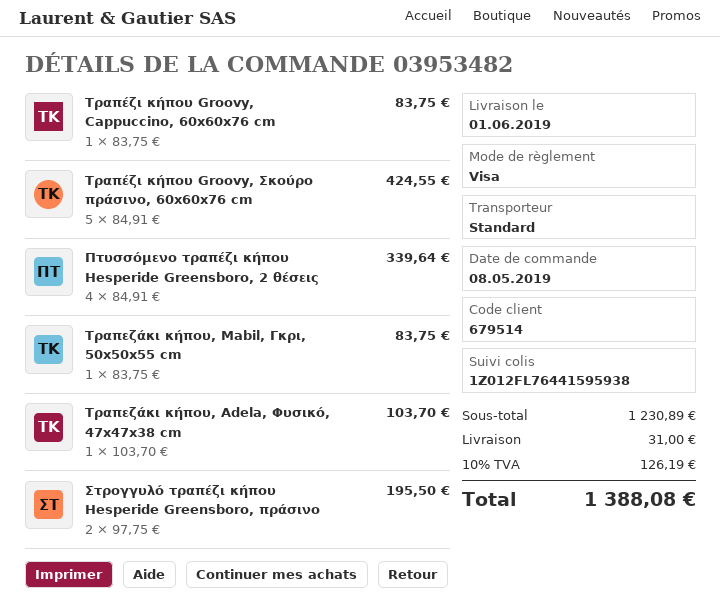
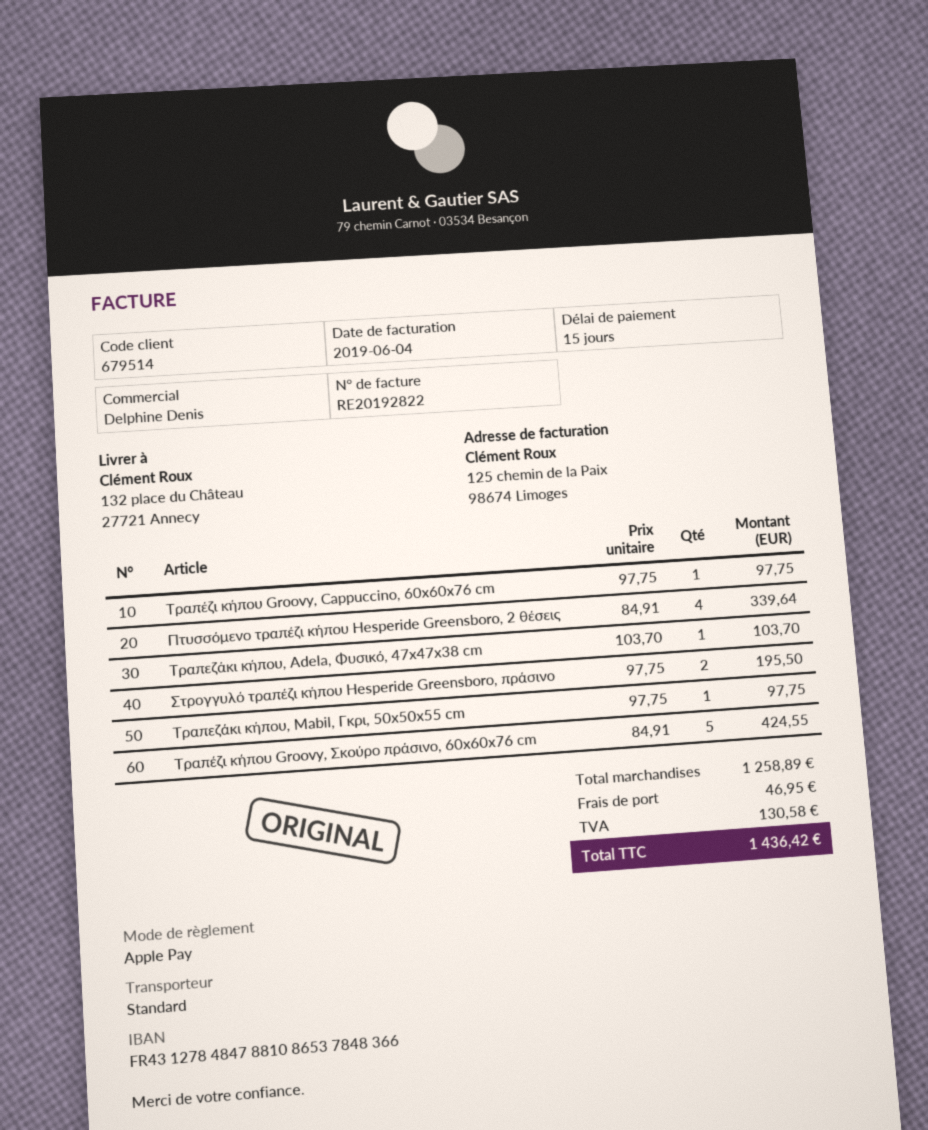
payment method: Visa -> Apple Pay
Τραπέζι κήπου Groovy, Cappuccino, 60x60x76 cm: 1 x 83.75 = 83.75 -> 1 x 97.75 = 97.75
Τραπεζάκι κήπου, Mabil, Γκρι, 50x50x55 cm: 1 x 83.75 = 83.75 -> 1 x 97.75 = 97.75
subtotal: 1230.89 -> 1258.89
shipping: 31.00 -> 46.95
tax: 126.19 -> 130.58
total: 1388.08 -> 1436.42

